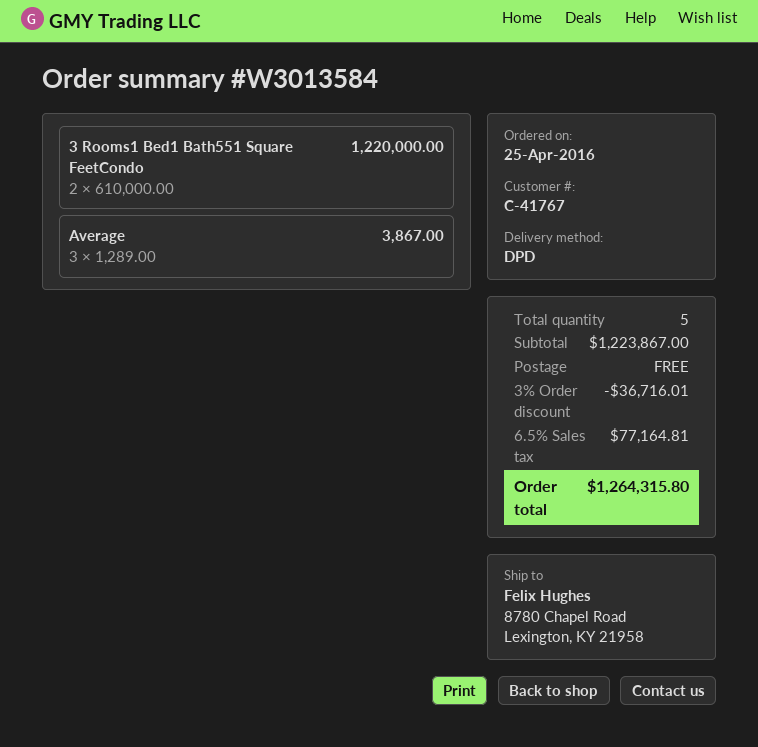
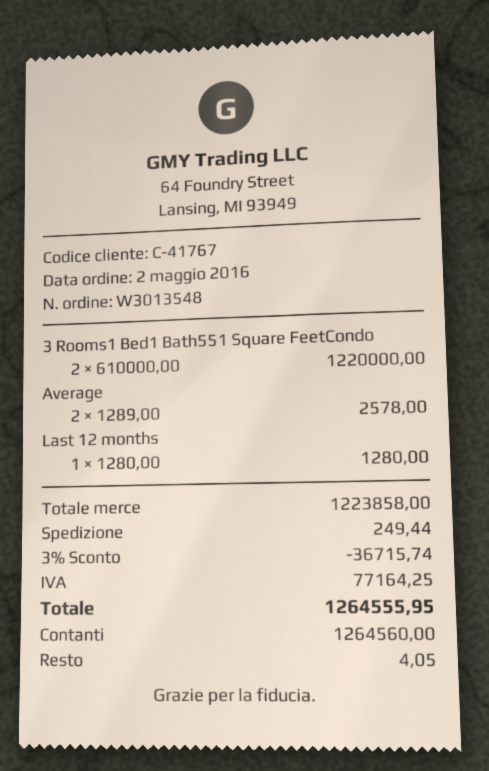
order number: W3013584 -> W3013548
order date: 2016-04-25 -> 2016-05-02
Average: 3 x 1289.00 = 3867.00 -> 2 x 1289.00 = 2578.00
Last 12 months: none -> 1 x 1280.00 = 1280.00
subtotal: 1223867.00 -> 1223858.00
discount: 3% = 36716.01 -> 3% = 36715.74
shipping: 0.00 -> 249.44
tax: 77164.81 -> 77164.25
total: 1264315.80 -> 1264555.95

